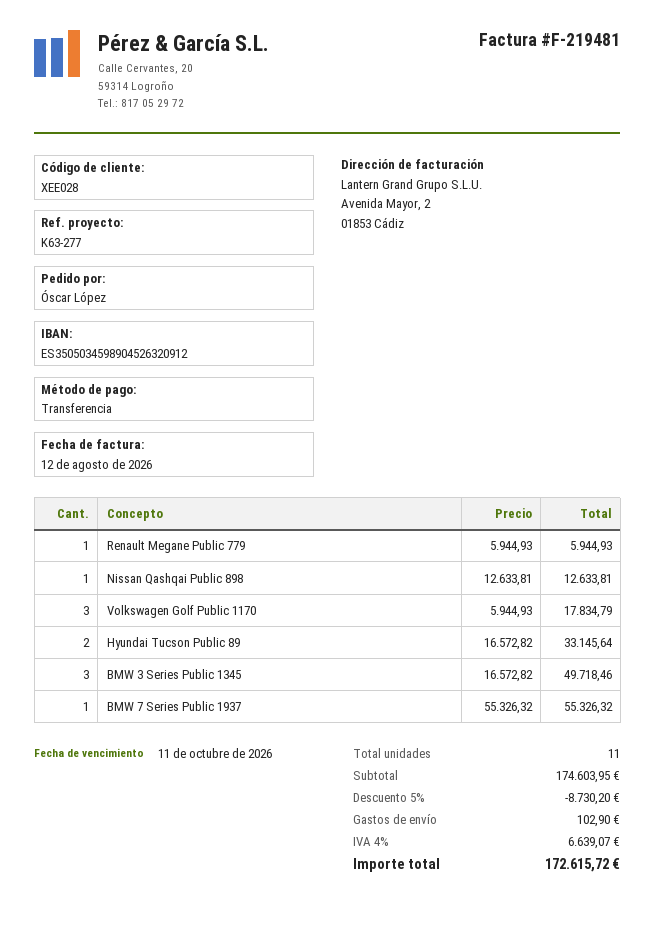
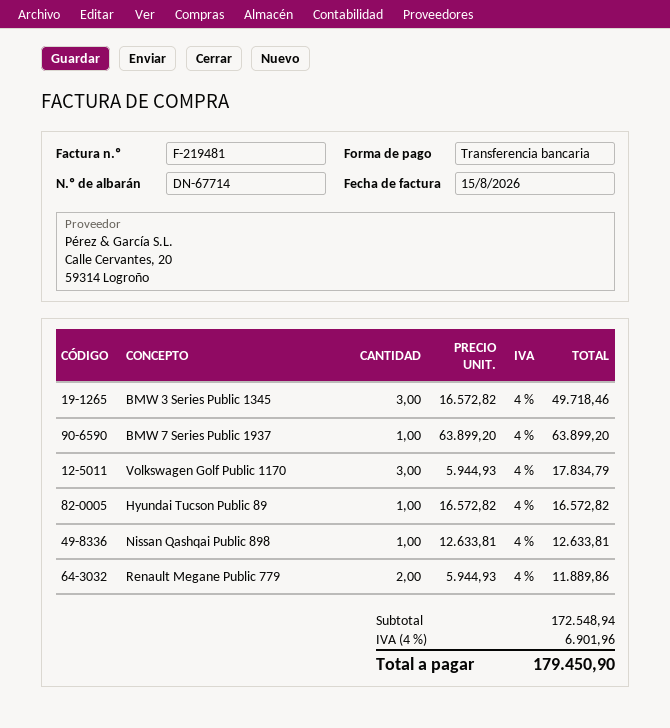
invoice date: 2026-08-12 -> 2026-08-15
Renault Megane Public 779: 1 x 5944.93 = 5944.93 -> 2 x 5944.93 = 11889.86
Hyundai Tucson Public 89: 2 x 16572.82 = 33145.64 -> 1 x 16572.82 = 16572.82
BMW 7 Series Public 1937: 1 x 55326.32 = 55326.32 -> 1 x 63899.20 = 63899.20
subtotal: 174603.95 -> 172548.94
discount: 5% = 8730.20 -> none
shipping: 102.90 -> none
tax: 4% = 6639.07 -> 4% = 6901.96
total: 172615.72 -> 179450.90

